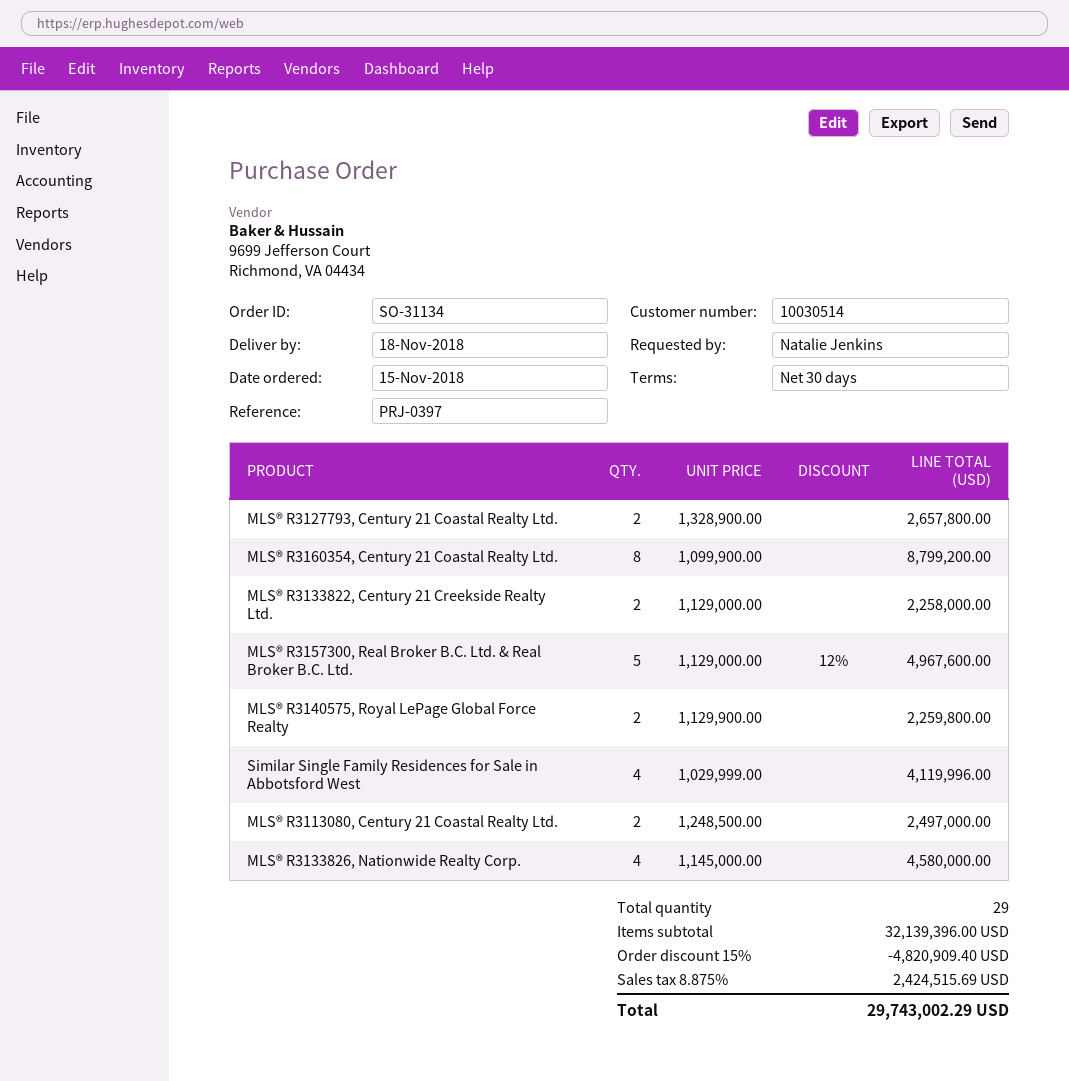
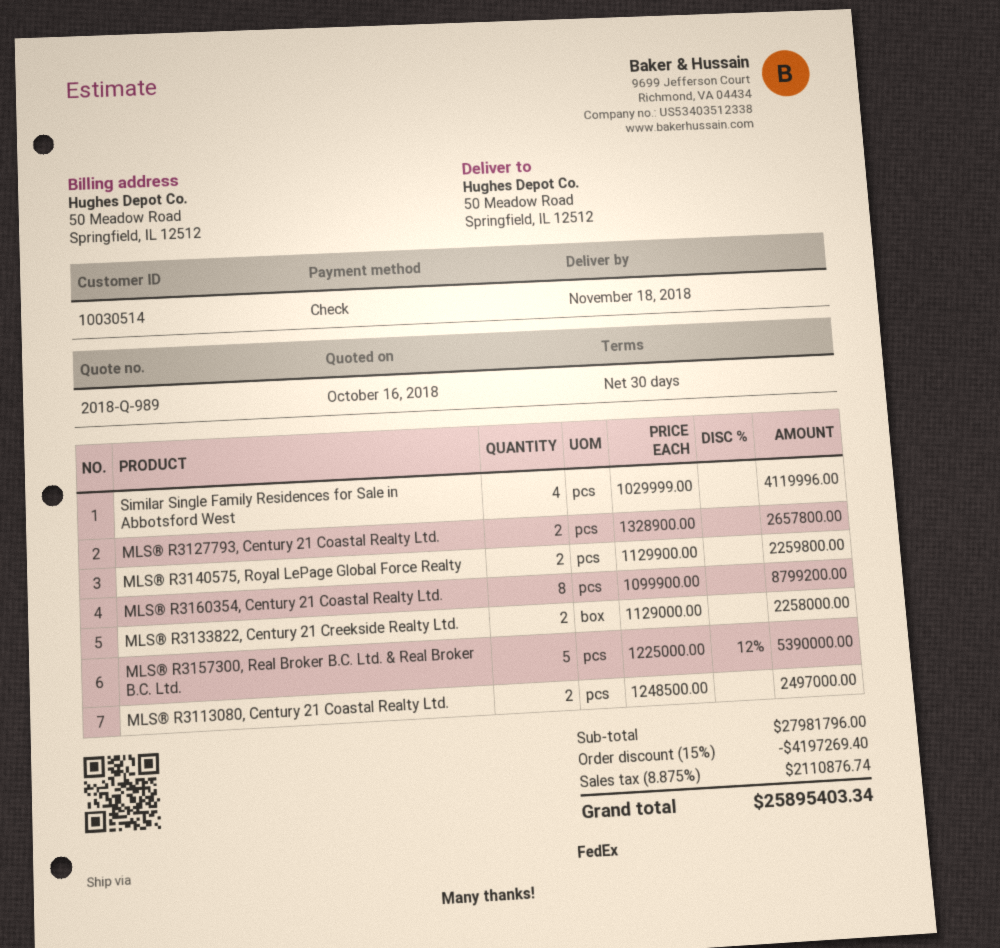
MLS® R3157300, Real Broker B.C. Ltd. & Real Broker B.C. Ltd.: 5 x 1129000.00 - 12% = 4967600.00 -> 5 x 1225000.00 - 12% = 5390000.00
MLS® R3133826, Nationwide Realty Corp.: 4 x 1145000.00 = 4580000.00 -> none
subtotal: 32139396.00 -> 27981796.00
discount: 15% = 4820909.40 -> 15% = 4197269.40
tax: 8.875% = 2424515.69 -> 8.875% = 2110876.74
total: 29743002.29 -> 25895403.34

